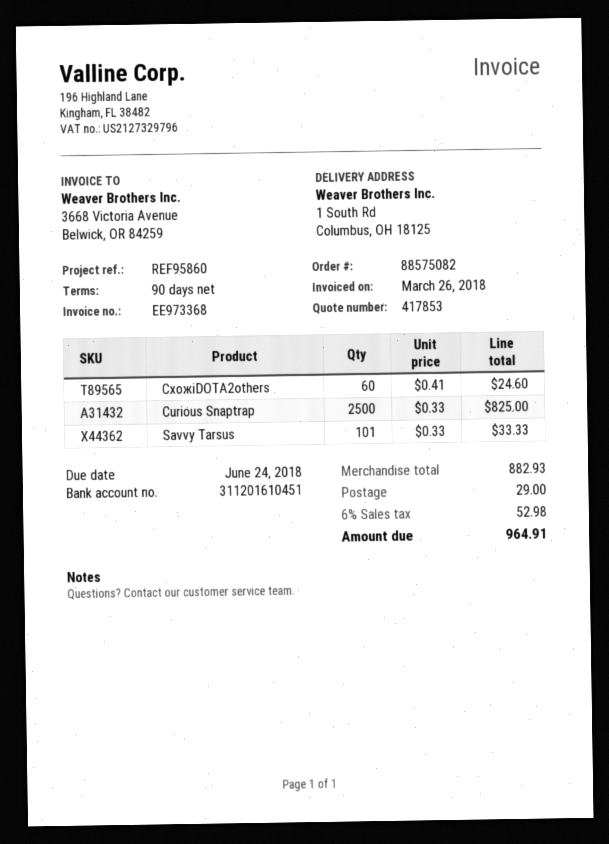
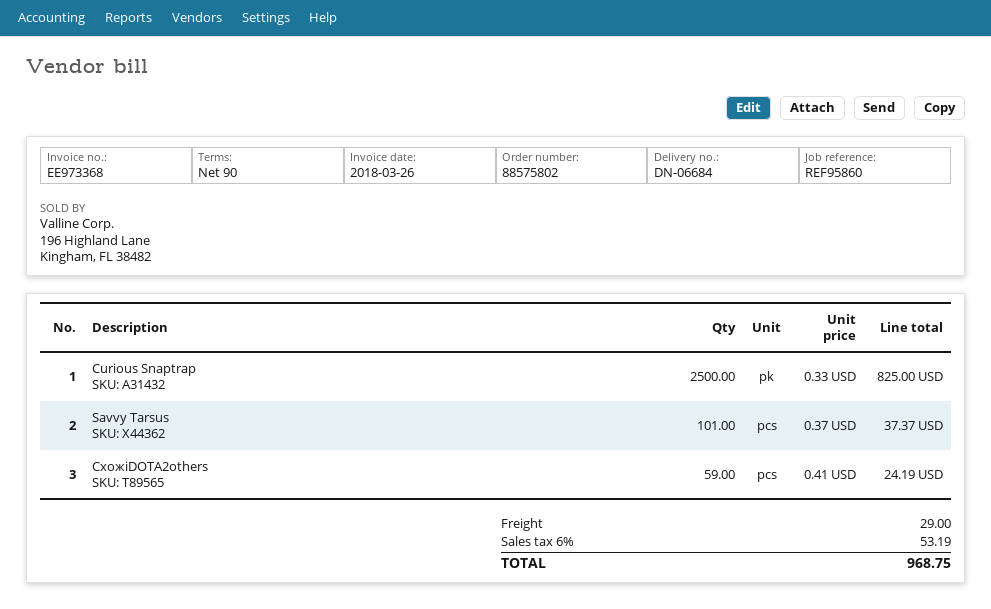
order number: 88575082 -> 88575802
СхожіDOTA2others: 60 x 0.41 = 24.60 -> 59 x 0.41 = 24.19
Savvy Tarsus: 101 x 0.33 = 33.33 -> 101 x 0.37 = 37.37
tax: 6% = 52.98 -> 6% = 53.19
total: 964.91 -> 968.75

